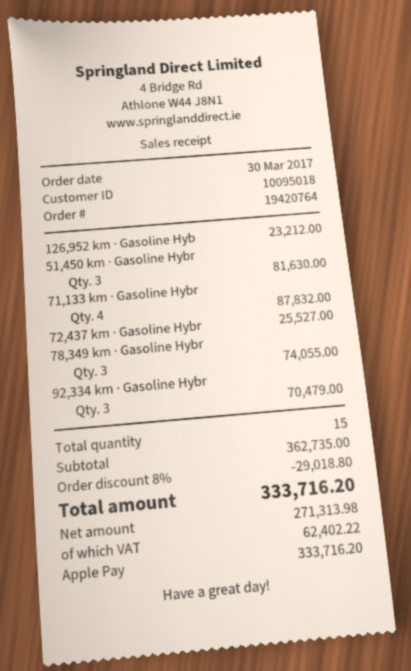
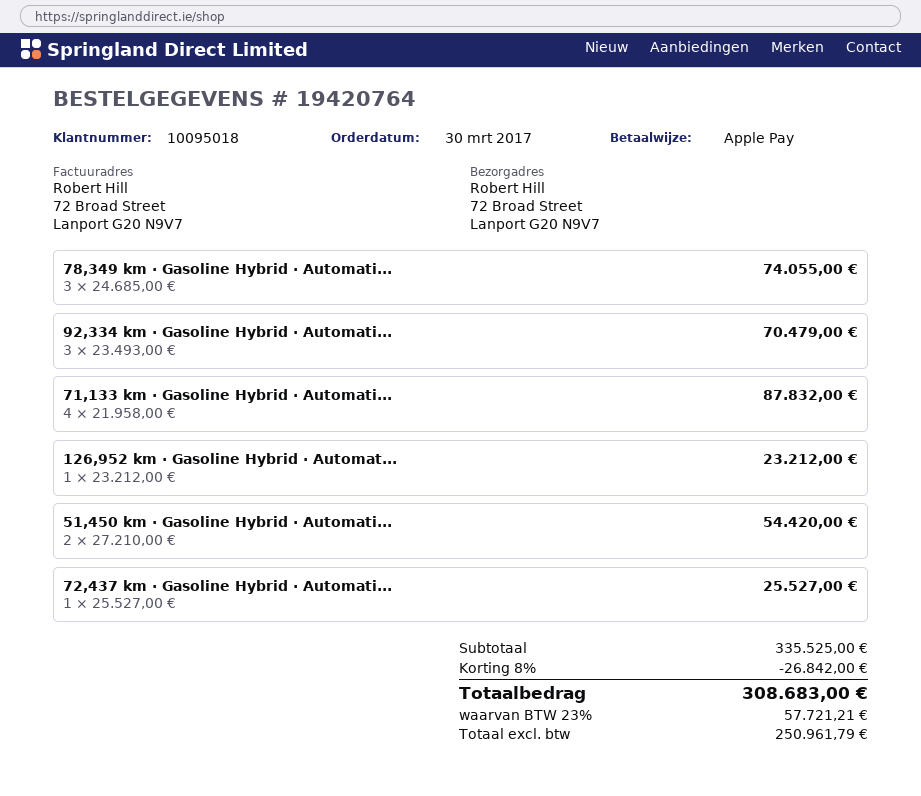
51,450 km · Gasoline Hybr: 3 for 81630.00 -> 2 for 54420.00
subtotal: 362735.00 -> 335525.00
discount: 8% = 29018.80 -> 8% = 26842.00
net: 271313.98 -> 250961.79
tax: 62402.22 -> 57721.21
total: 333716.20 -> 308683.00

